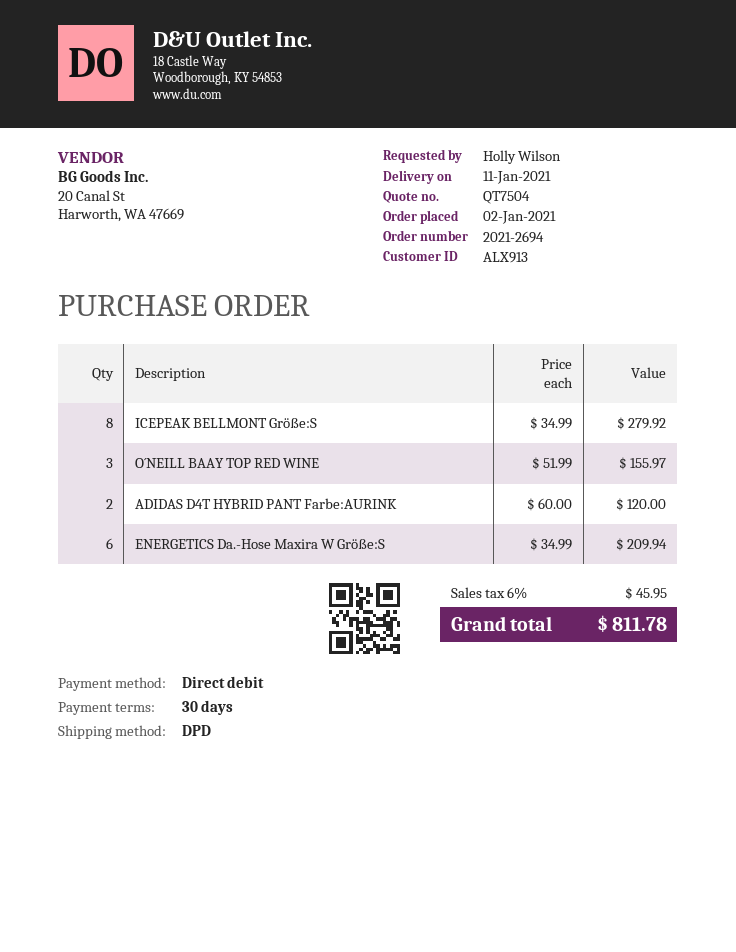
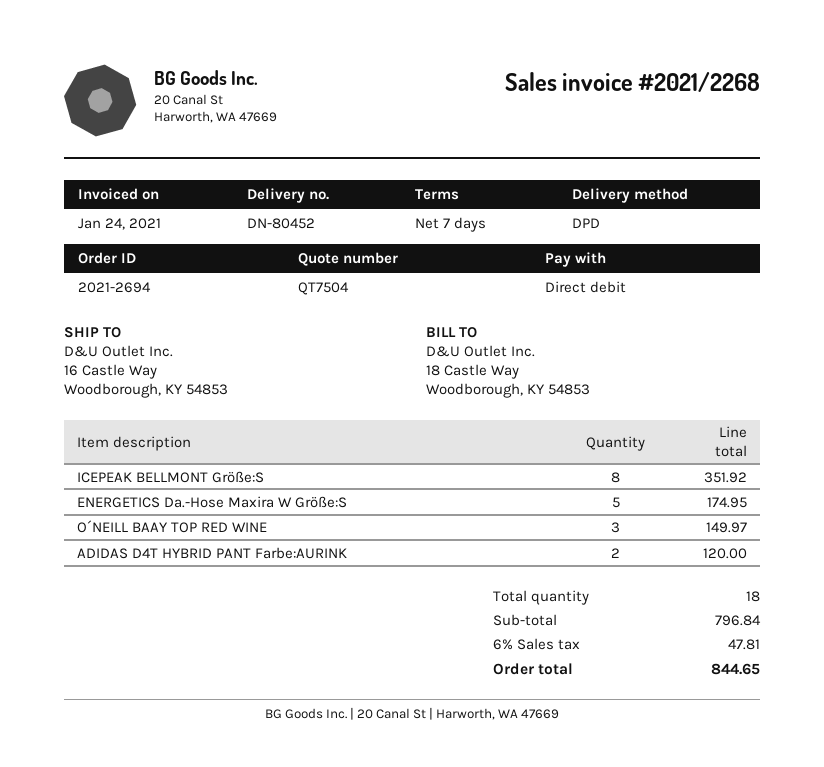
payment terms: 30 days -> 7 days
ICEPEAK BELLMONT Größe:S: 8 for 279.92 -> 8 for 351.92
O´NEILL BAAY TOP RED WINE: 3 for 155.97 -> 3 for 149.97
ENERGETICS Da.-Hose Maxira W Größe:S: 6 for 209.94 -> 5 for 174.95
tax: 6% = 45.95 -> 6% = 47.81
total: 811.78 -> 844.65

